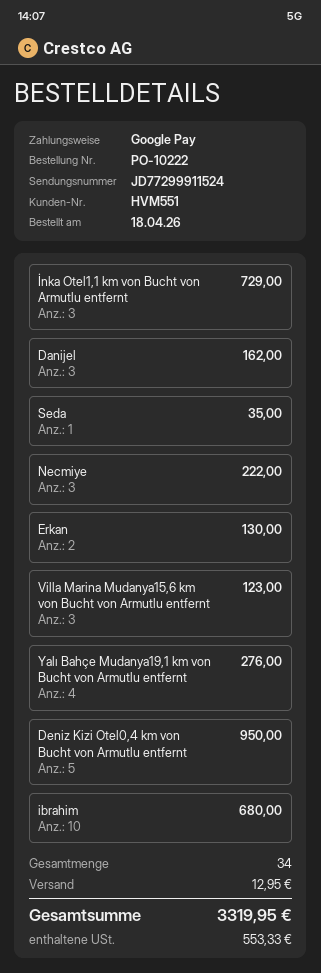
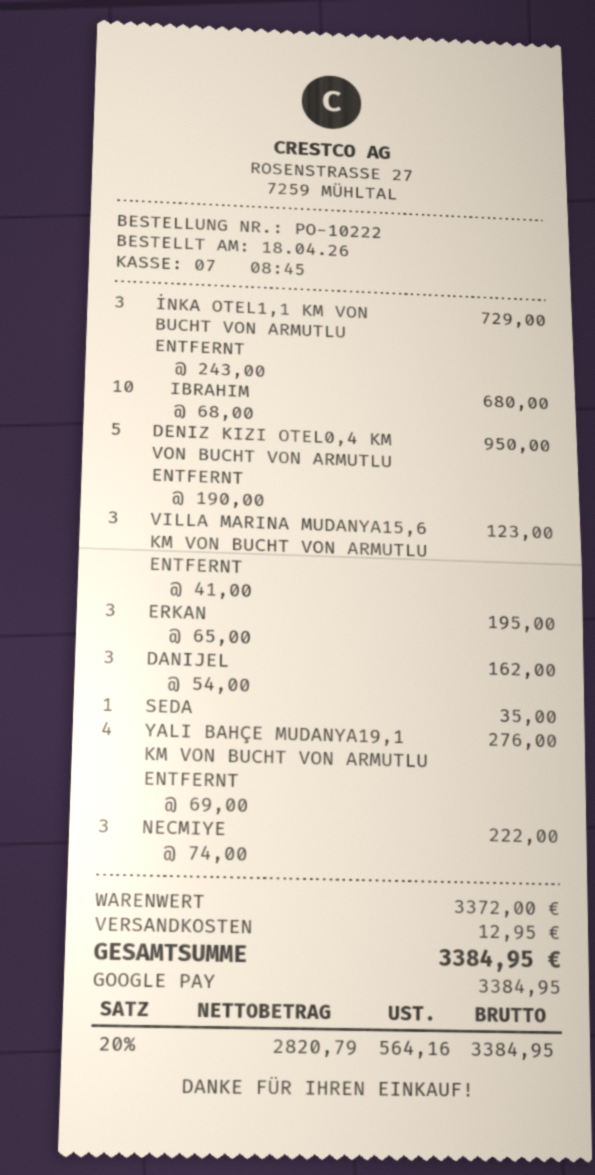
Erkan: 2 for 130.00 -> 3 for 195.00
tax: 553.33 -> 564.16
total: 3319.95 -> 3384.95

